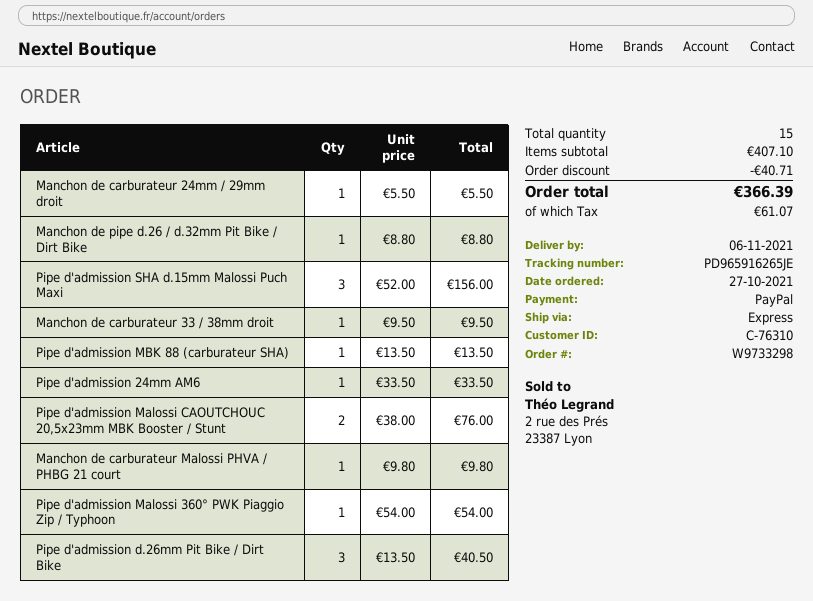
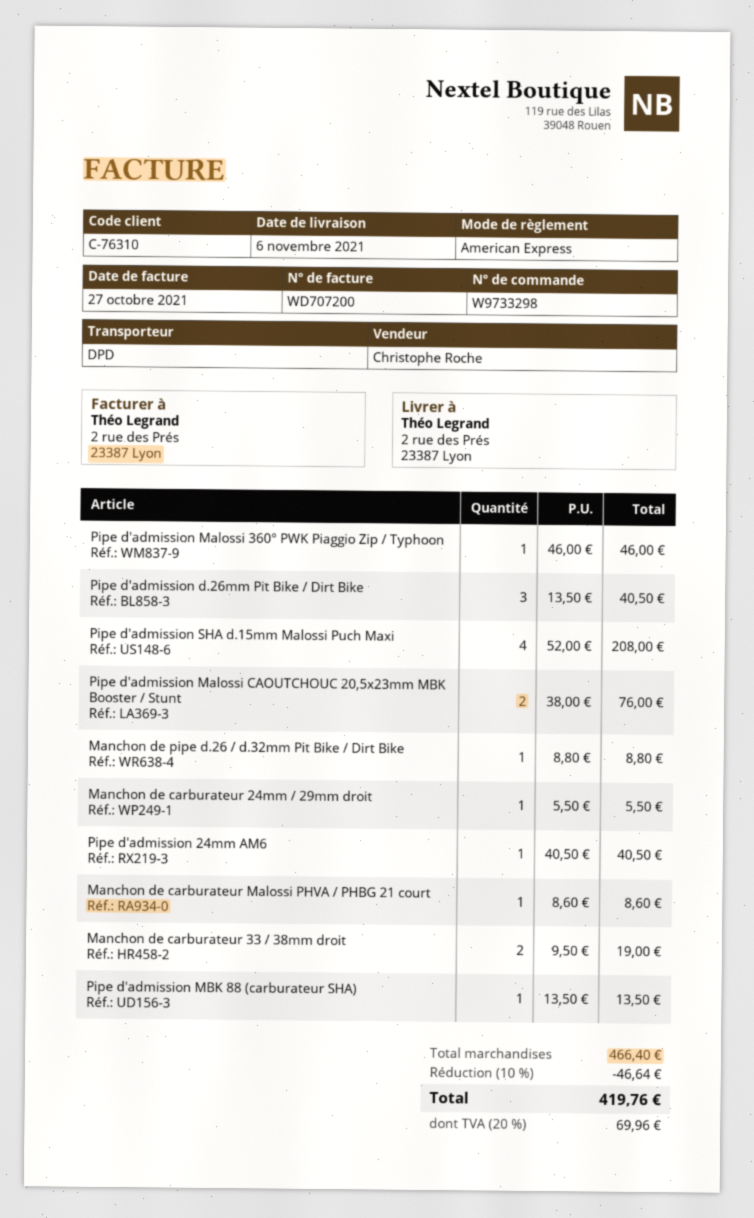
payment method: PayPal -> American Express
shipping method: express -> DPD
Pipe d'admission SHA d.15mm Malossi Puch Maxi: 3 x 52.00 = 156.00 -> 4 x 52.00 = 208.00
Manchon de carburateur 33 / 38mm droit: 1 x 9.50 = 9.50 -> 2 x 9.50 = 19.00
Pipe d'admission 24mm AM6: 1 x 33.50 = 33.50 -> 1 x 40.50 = 40.50
Manchon de carburateur Malossi PHVA / PHBG 21 court: 1 x 9.80 = 9.80 -> 1 x 8.60 = 8.60
Pipe d'admission Malossi 360° PWK Piaggio Zip / Typhoon: 1 x 54.00 = 54.00 -> 1 x 46.00 = 46.00
subtotal: 407.10 -> 466.40
discount: 40.71 -> 46.64
tax: 61.07 -> 69.96
total: 366.39 -> 419.76

